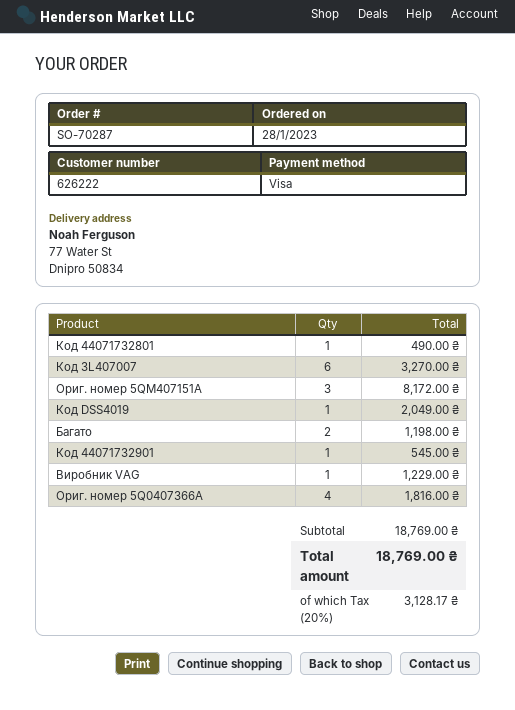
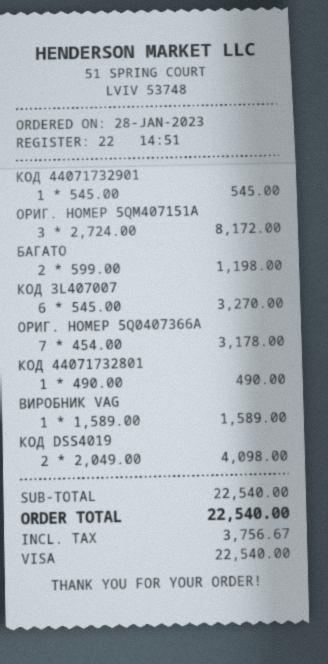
Код DSS4019: 1 for 2049.00 -> 2 for 4098.00
Виробник VAG: 1 for 1229.00 -> 1 for 1589.00
Ориг. номер 5Q0407366A: 4 for 1816.00 -> 7 for 3178.00
subtotal: 18769.00 -> 22540.00
tax: 3128.17 -> 3756.67
total: 18769.00 -> 22540.00

